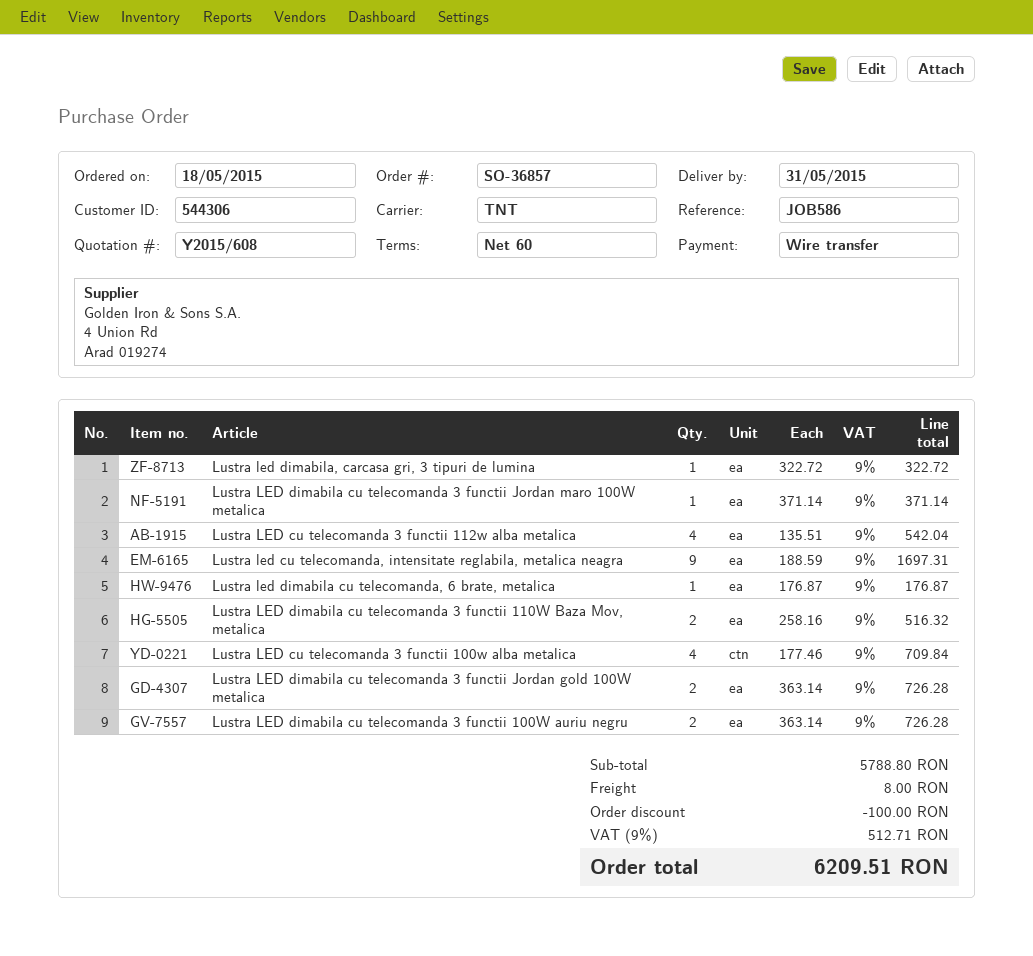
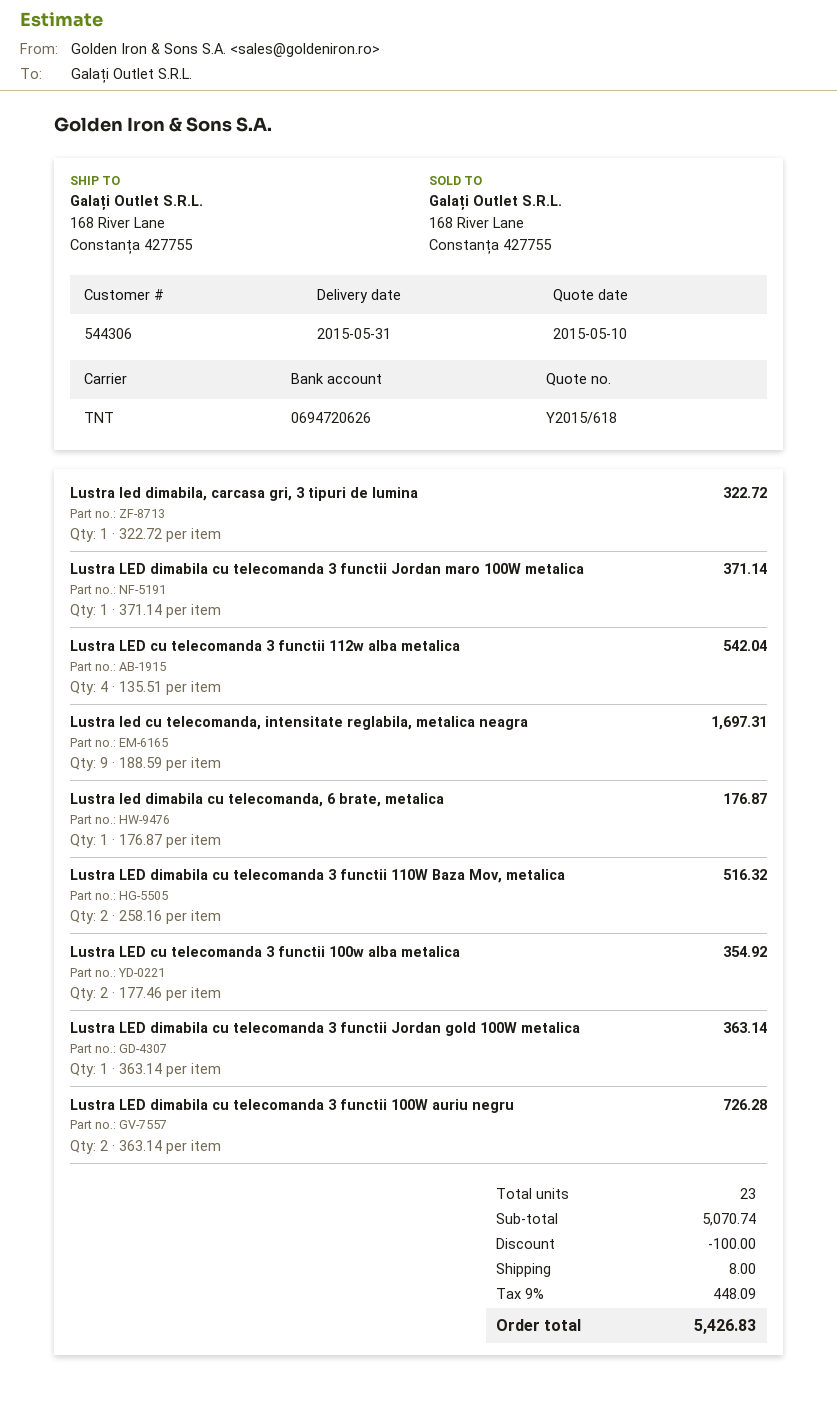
quote number: Y2015/608 -> Y2015/618
Lustra LED cu telecomanda 3 functii 100w alba metalica: 4 x 177.46 = 709.84 -> 2 x 177.46 = 354.92
Lustra LED dimabila cu telecomanda 3 functii Jordan gold 100W metalica: 2 x 363.14 = 726.28 -> 1 x 363.14 = 363.14
subtotal: 5788.80 -> 5070.74
tax: 9% = 512.71 -> 9% = 448.09
total: 6209.51 -> 5426.83

